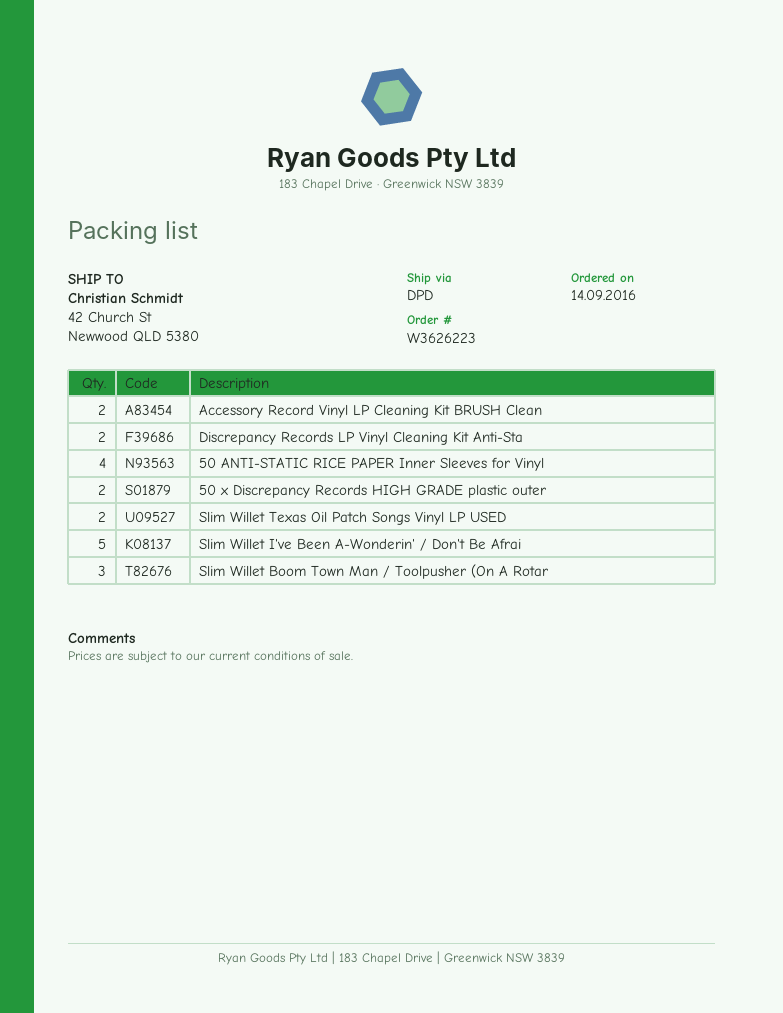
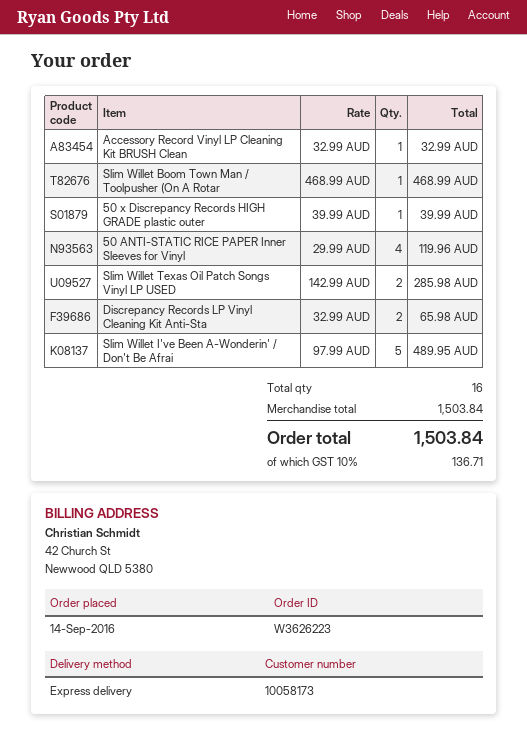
shipping method: DPD -> express
Accessory Record Vinyl LP Cleaning Kit BRUSH Clean: 2 -> 1
50 x Discrepancy Records HIGH GRADE plastic outer: 2 -> 1
Slim Willet Boom Town Man / Toolpusher (On A Rotar: 3 -> 1

